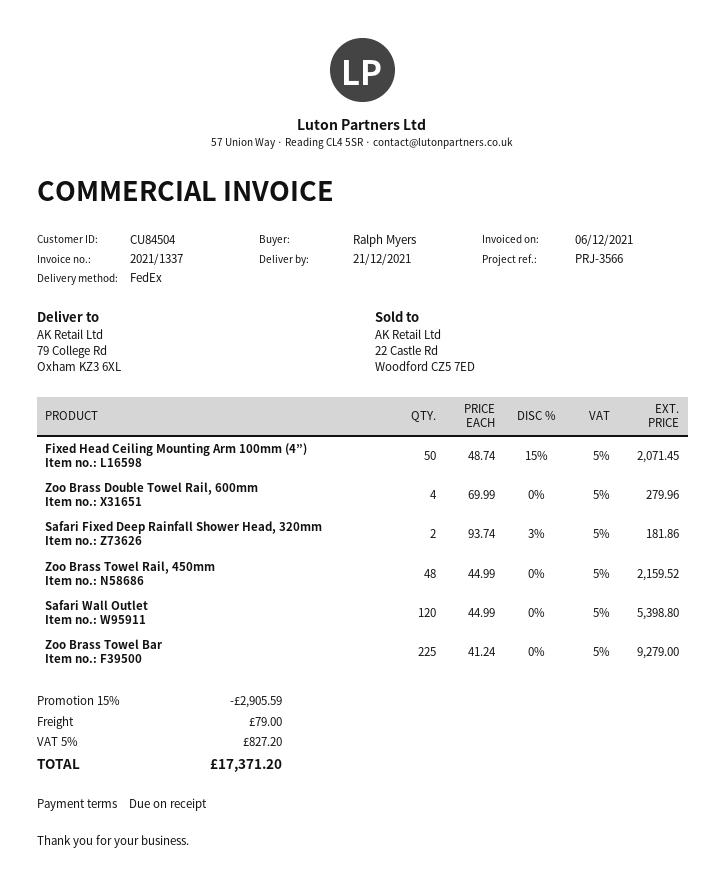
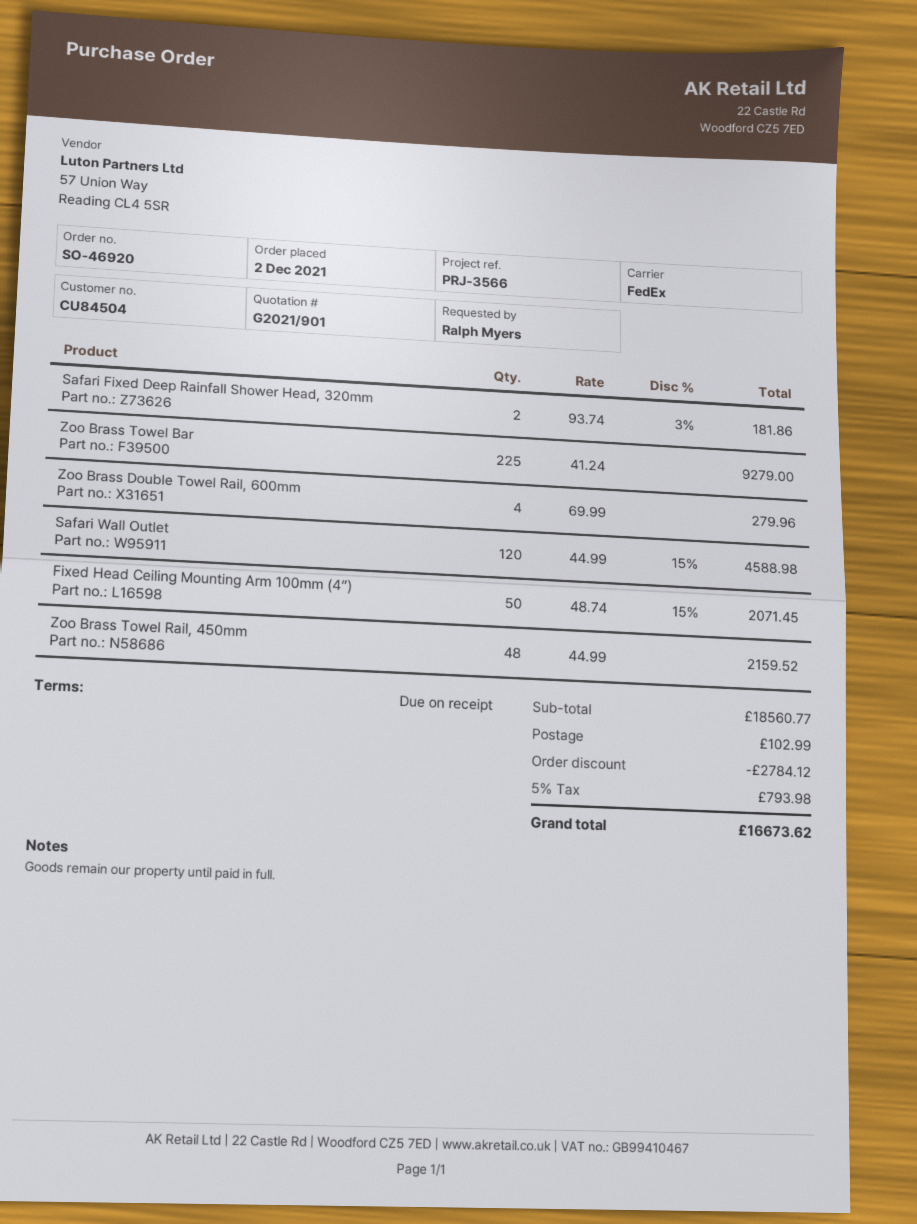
Safari Wall Outlet: 120 x 44.99 = 5398.80 -> 120 x 44.99 - 15% = 4588.98
discount: 2905.59 -> 2784.12
shipping: 79.00 -> 102.99
tax: 5% = 827.20 -> 5% = 793.98
total: 17371.20 -> 16673.62

